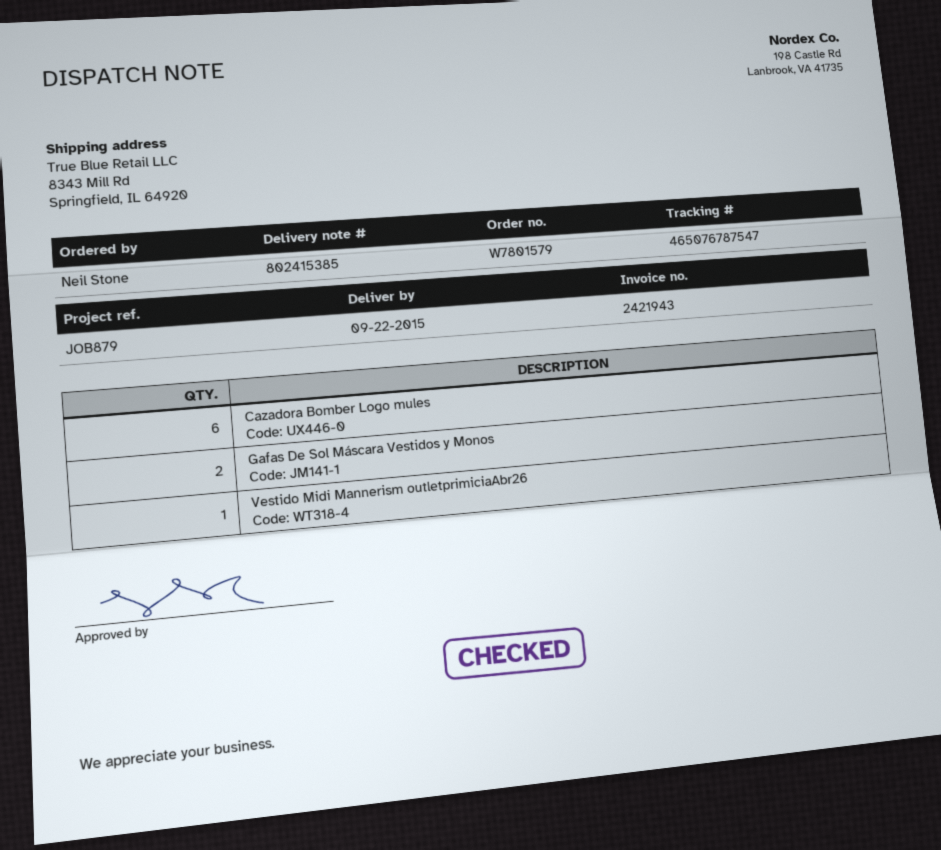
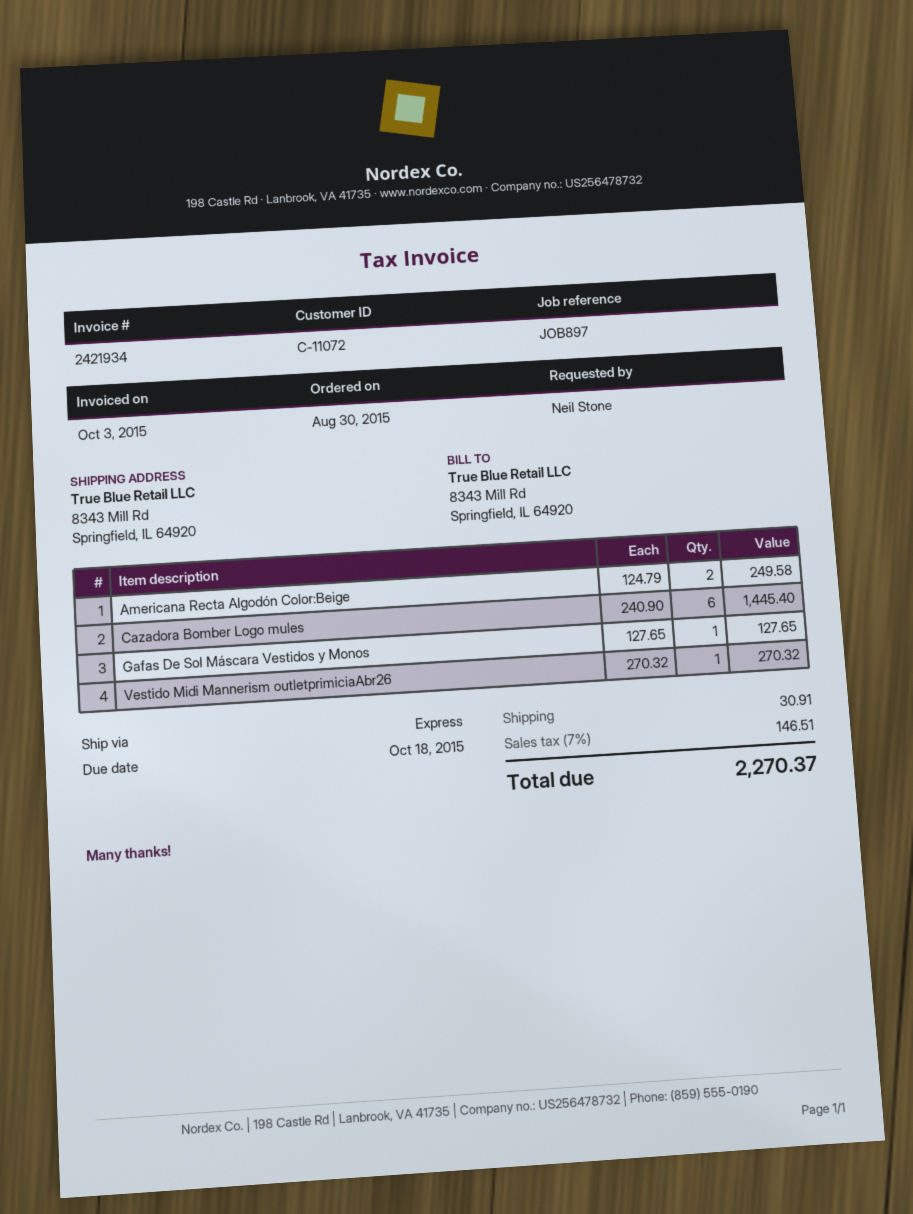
invoice number: 2421943 -> 2421934
reference: JOB879 -> JOB897
Gafas De Sol Máscara Vestidos y Monos: 2 -> 1
Americana Recta Algodón Color:Beige: none -> 2

